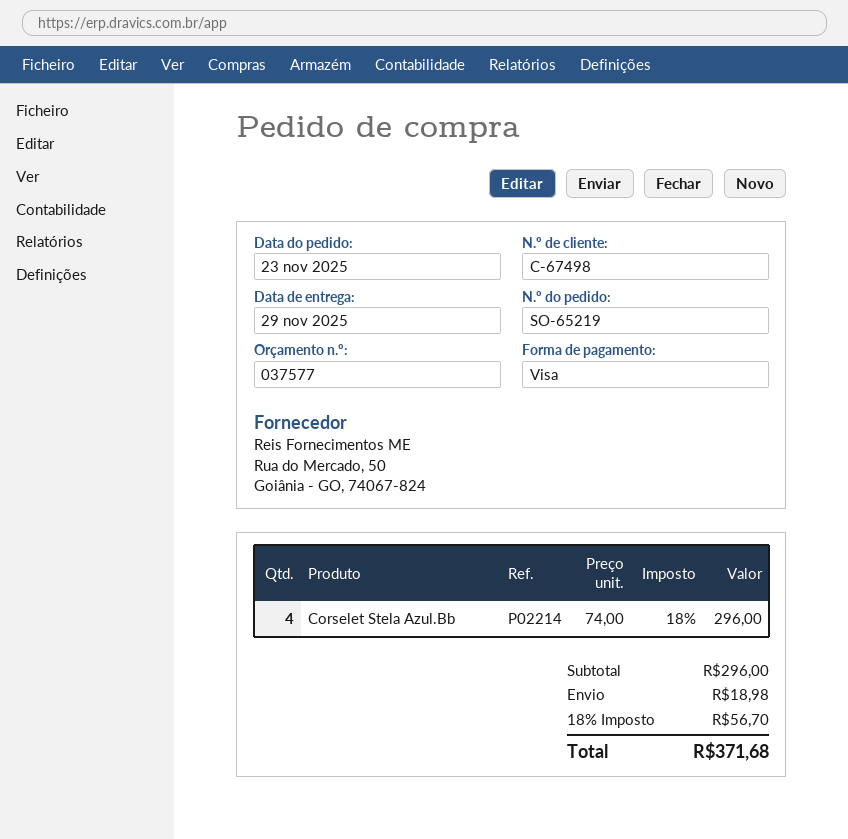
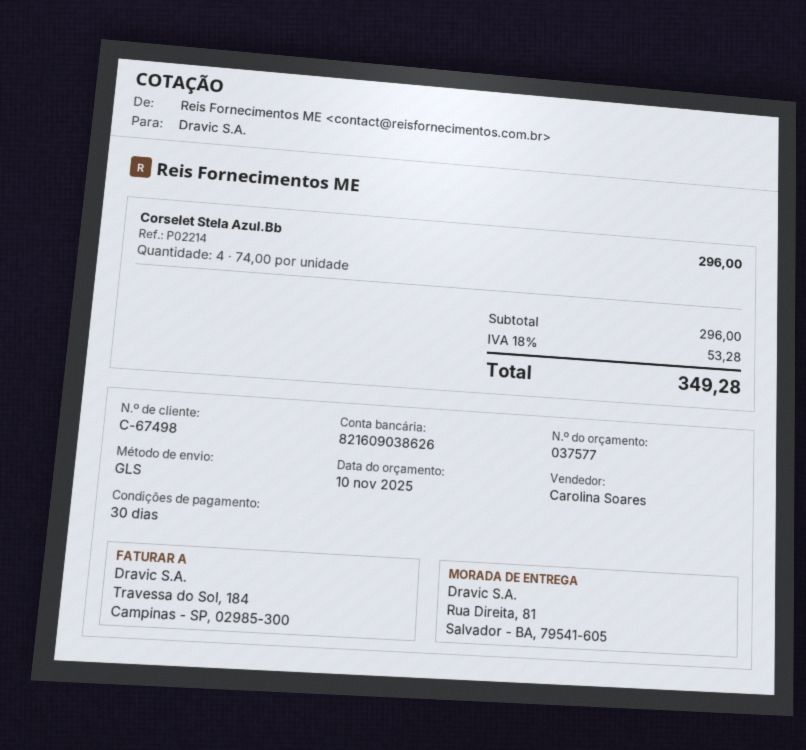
shipping: 18.98 -> none
tax: 18% = 56.70 -> 18% = 53.28
total: 371.68 -> 349.28

